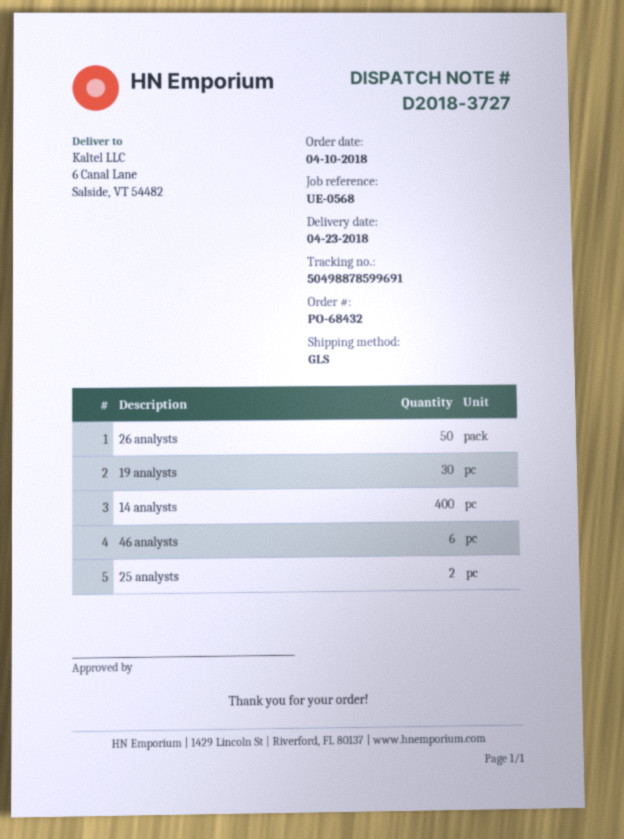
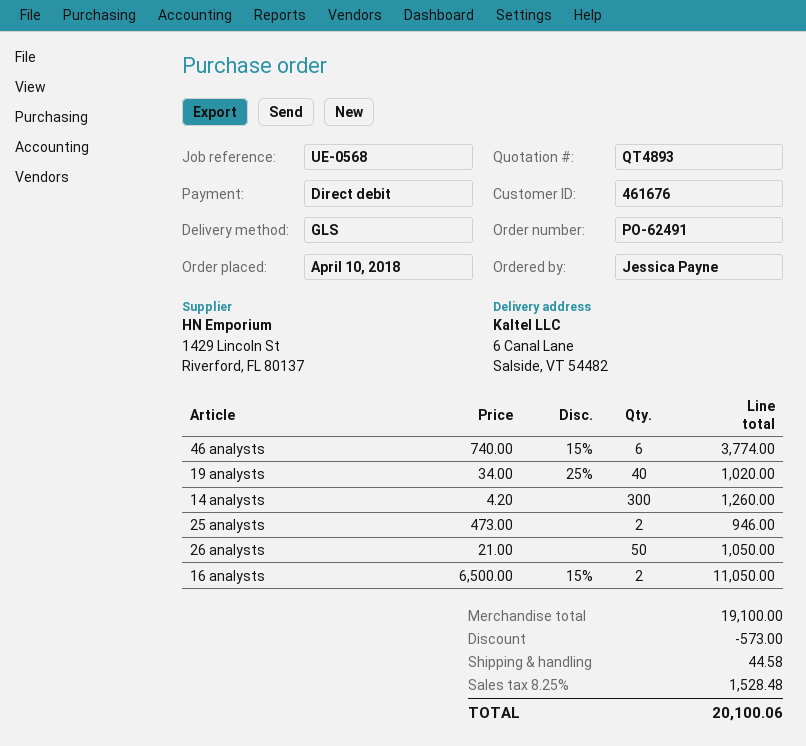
order number: PO-68432 -> PO-62491
19 analysts: 30 -> 40
14 analysts: 400 -> 300
16 analysts: none -> 2

